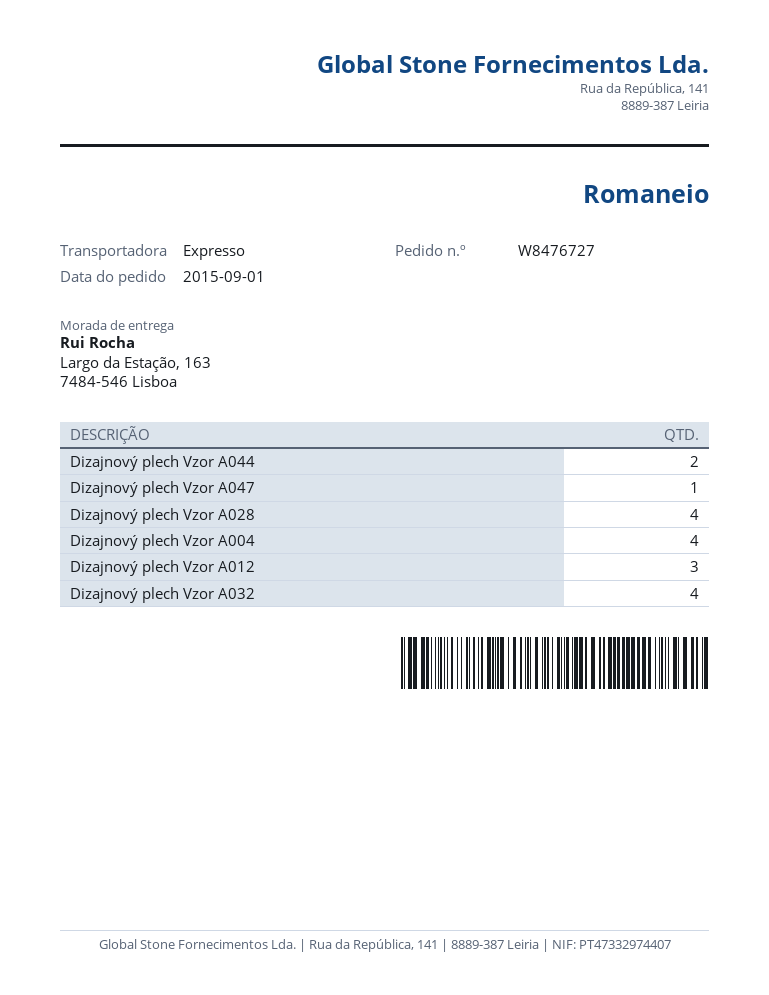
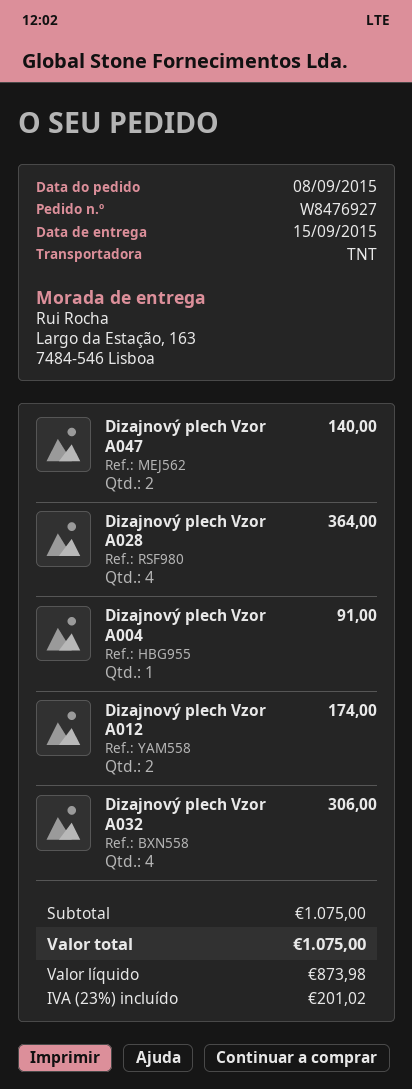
order number: W8476727 -> W8476927
order date: 2015-09-01 -> 2015-09-08
shipping method: express -> TNT
Dizajnový plech Vzor A044: 2 -> none
Dizajnový plech Vzor A047: 1 -> 2
Dizajnový plech Vzor A004: 4 -> 1
Dizajnový plech Vzor A012: 3 -> 2

